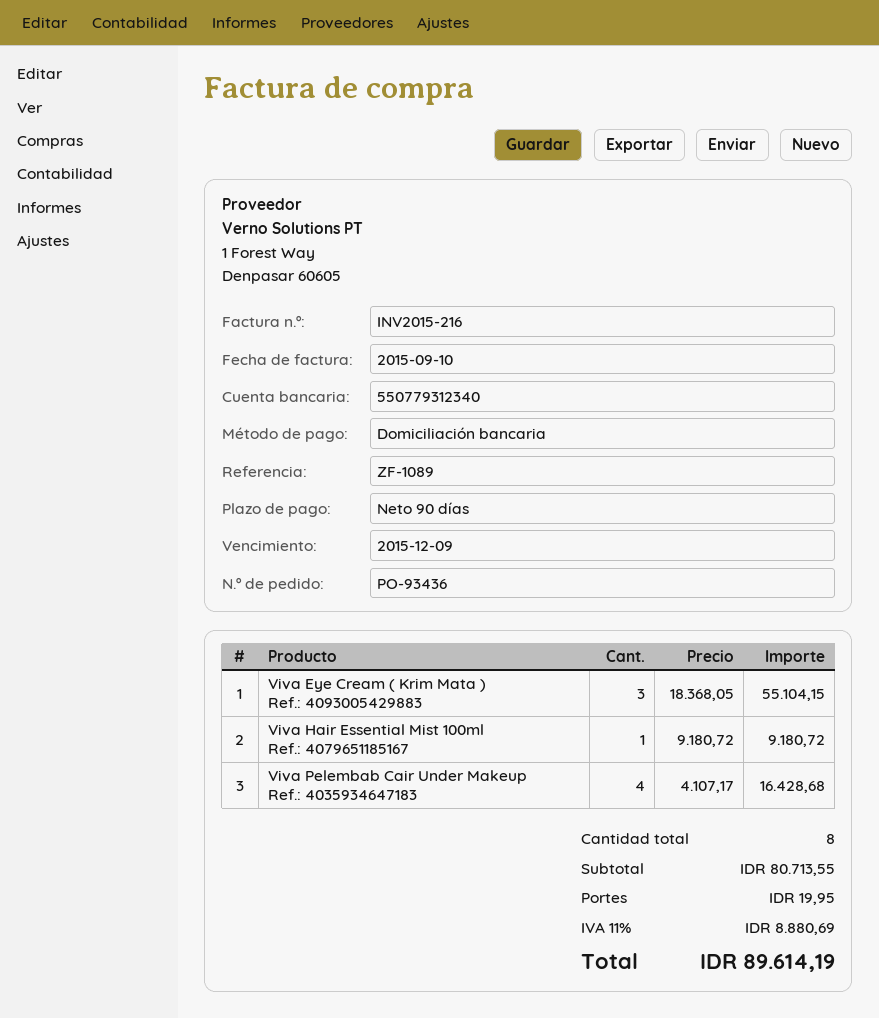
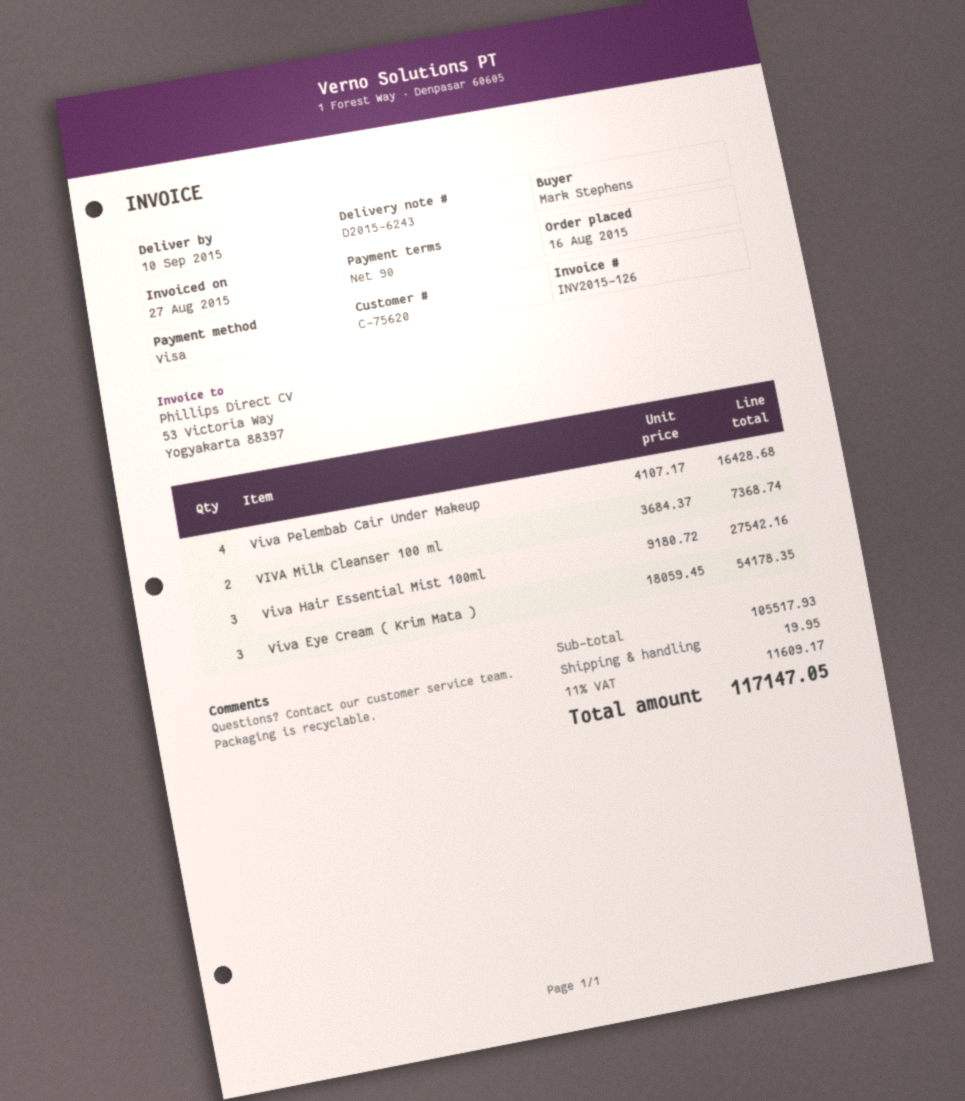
invoice number: INV2015-216 -> INV2015-126
invoice date: 2015-09-10 -> 2015-08-27
payment method: direct debit -> Visa
Viva Eye Cream ( Krim Mata ): 3 x 18368.05 = 55104.15 -> 3 x 18059.45 = 54178.35
Viva Hair Essential Mist 100ml: 1 x 9180.72 = 9180.72 -> 3 x 9180.72 = 27542.16
VIVA Milk Cleanser 100 ml: none -> 2 x 3684.37 = 7368.74
subtotal: 80713.55 -> 105517.93
tax: 11% = 8880.69 -> 11% = 11609.17
total: 89614.19 -> 117147.05

